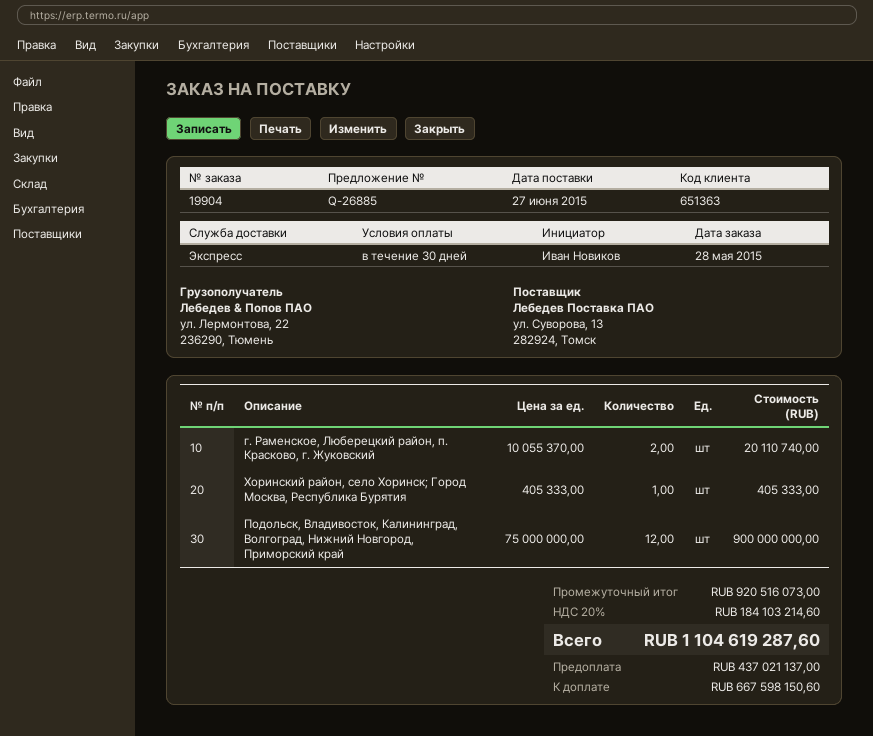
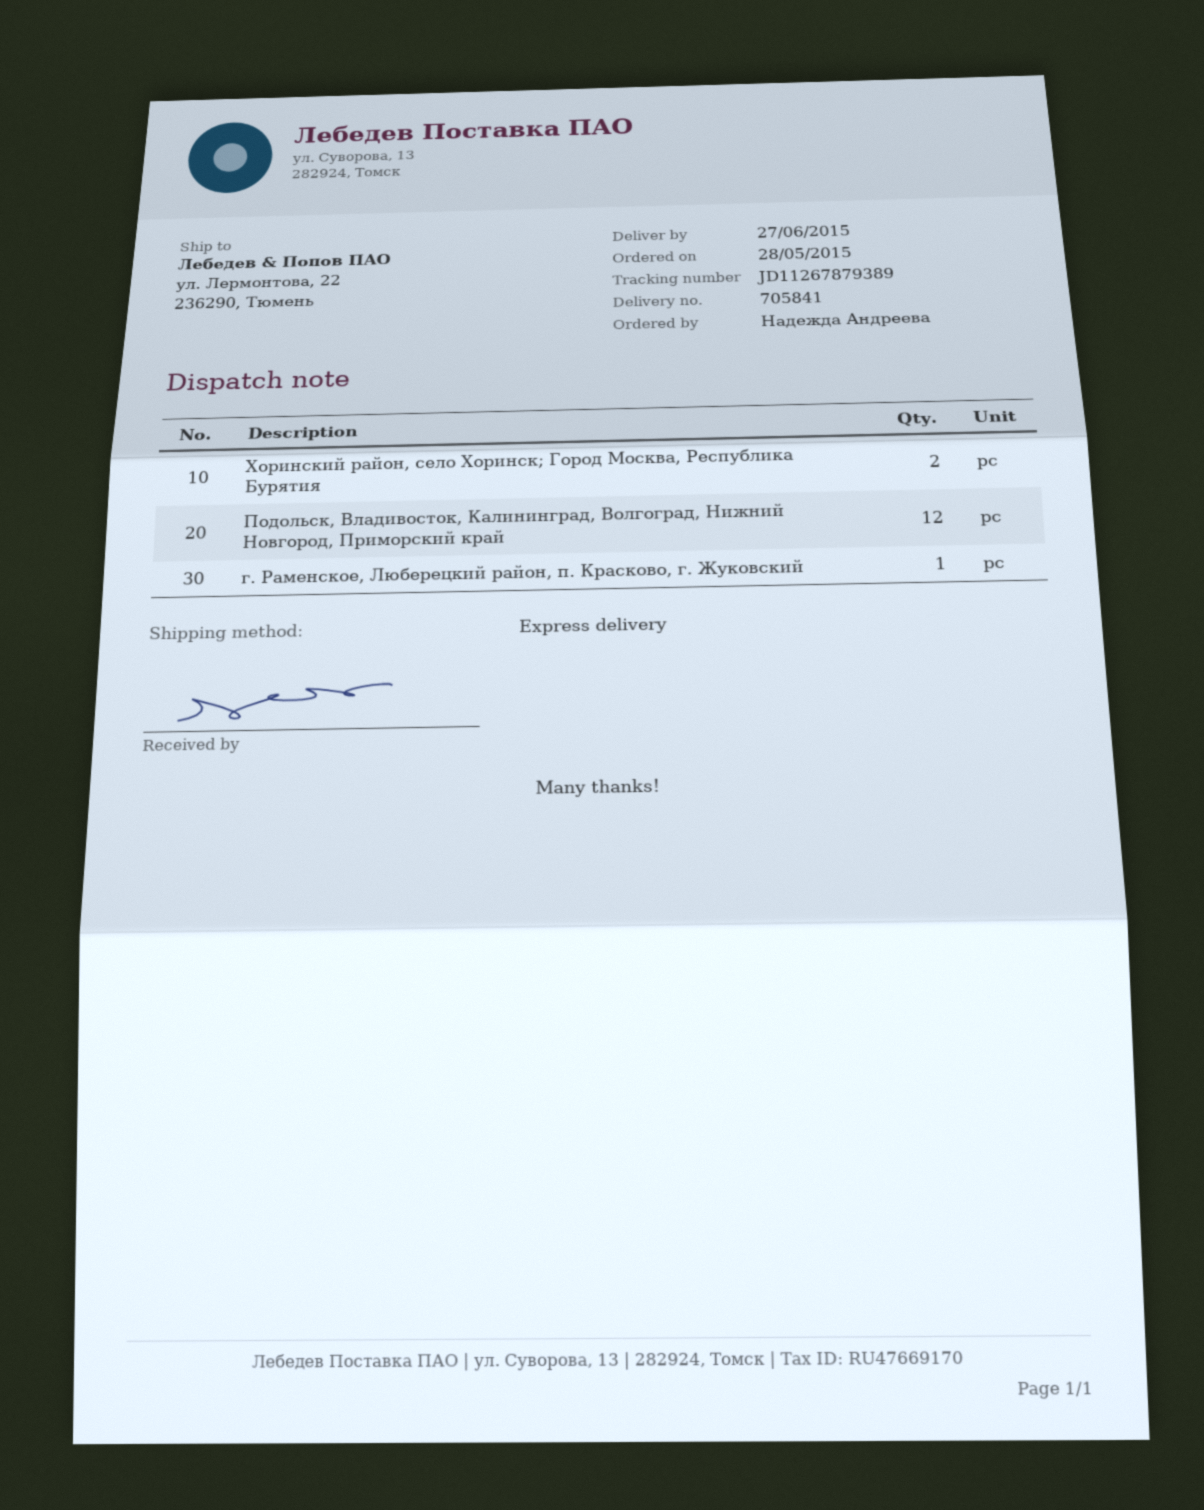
ordered by: Иван Новиков -> Надежда Андреева
г. Раменское, Люберецкий район, п. Красково, г. Жуковский: 2 -> 1
Хоринский район, село Хоринск; Город Москва, Республика Бурятия: 1 -> 2

